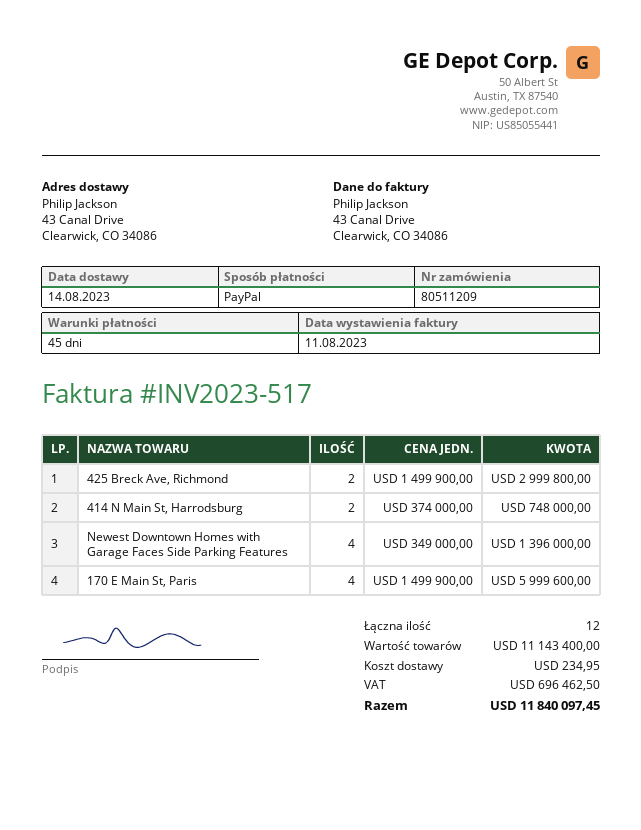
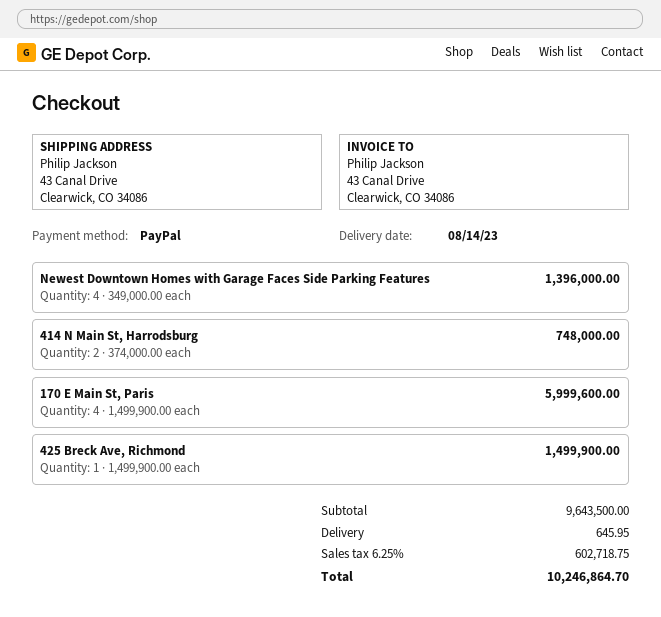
425 Breck Ave, Richmond: 2 x 1499900.00 = 2999800.00 -> 1 x 1499900.00 = 1499900.00
subtotal: 11143400.00 -> 9643500.00
shipping: 234.95 -> 645.95
tax: 696462.50 -> 602718.75
total: 11840097.45 -> 10246864.70

